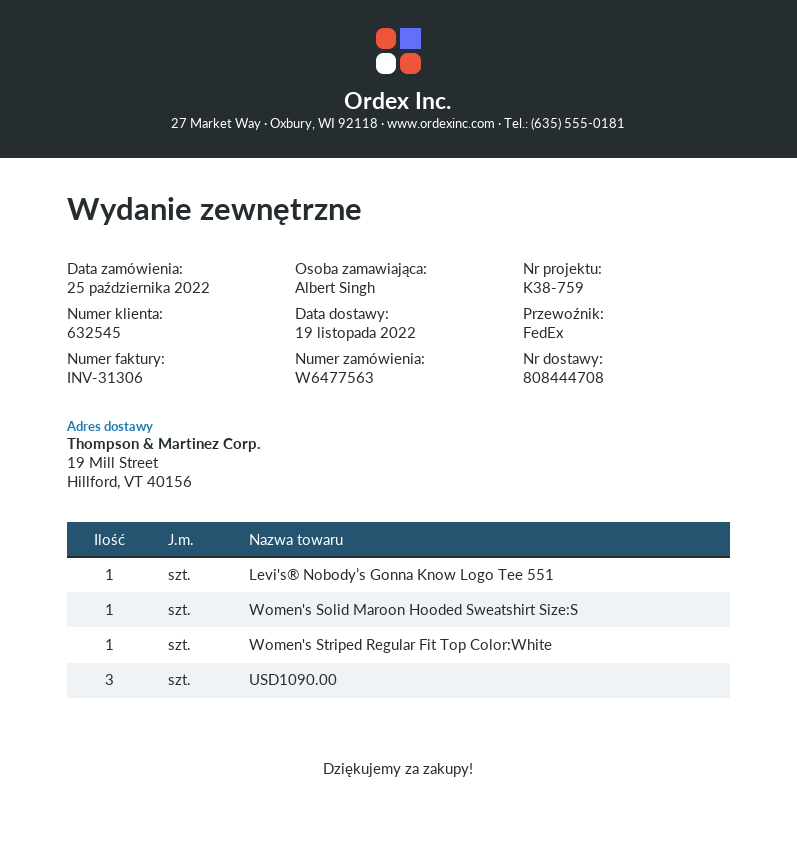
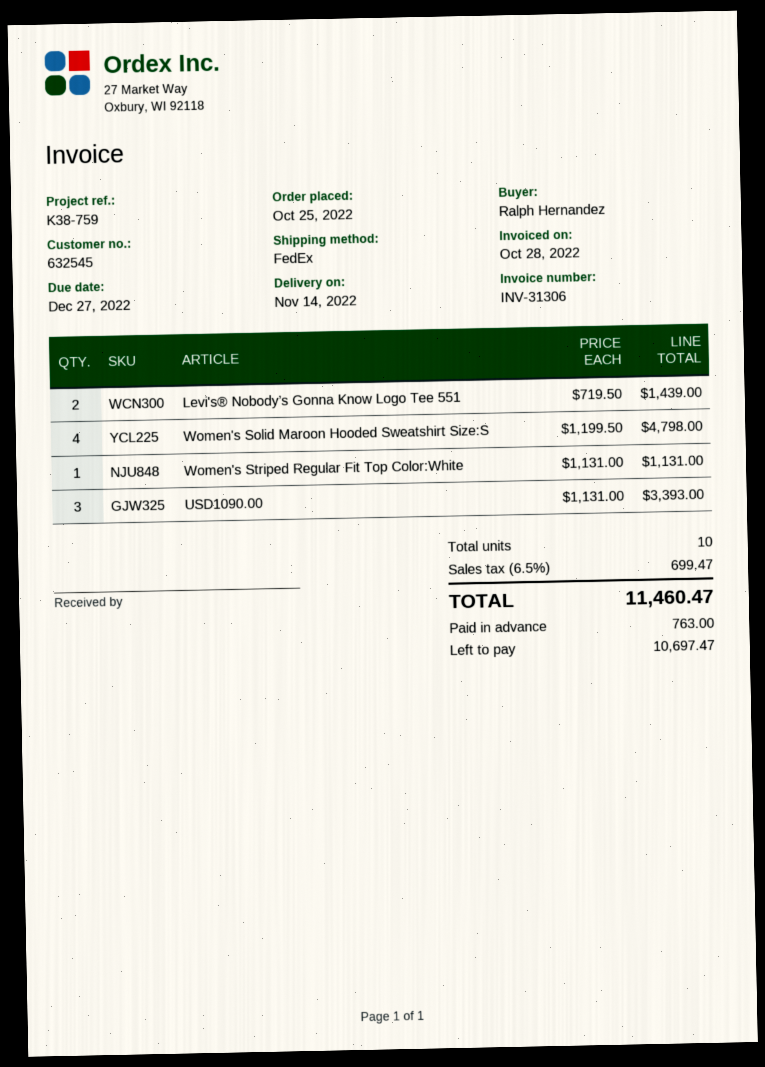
delivery date: 2022-11-19 -> 2022-11-14
ordered by: Albert Singh -> Ralph Hernandez
Levi's® Nobody’s Gonna Know Logo Tee 551: 1 -> 2
Women's Solid Maroon Hooded Sweatshirt Size:S: 1 -> 4

